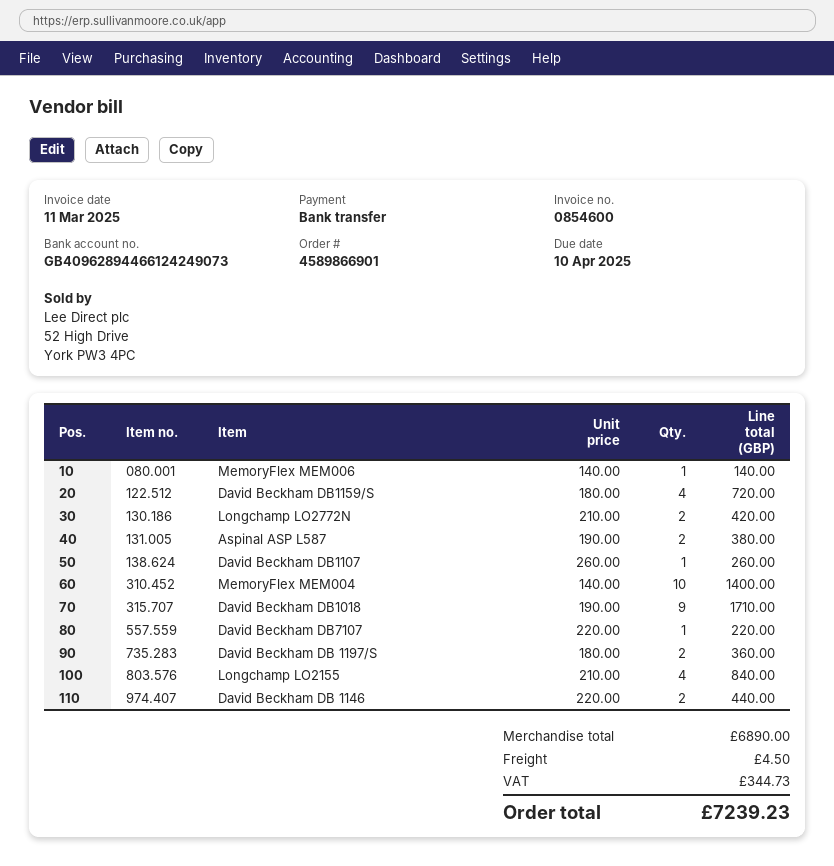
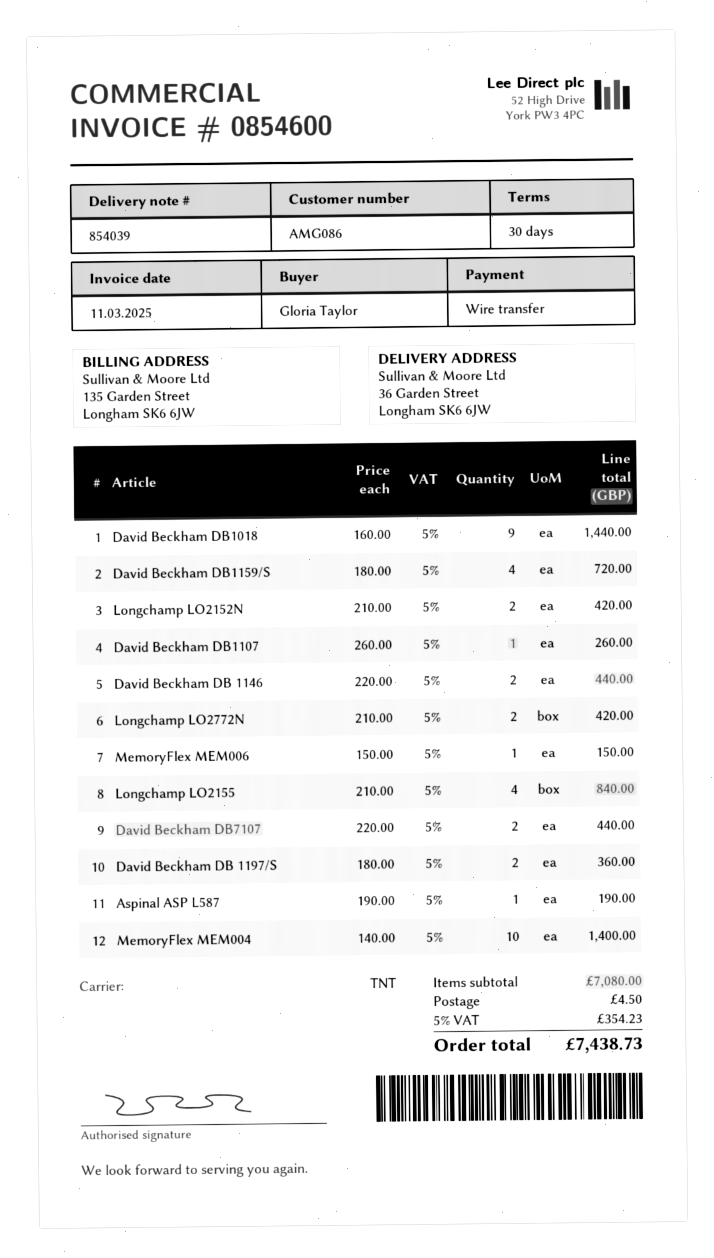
MemoryFlex MEM006: 1 x 140.00 = 140.00 -> 1 x 150.00 = 150.00
Aspinal ASP L587: 2 x 190.00 = 380.00 -> 1 x 190.00 = 190.00
David Beckham DB1018: 9 x 190.00 = 1710.00 -> 9 x 160.00 = 1440.00
David Beckham DB7107: 1 x 220.00 = 220.00 -> 2 x 220.00 = 440.00
Longchamp LO2152N: none -> 2 x 210.00 = 420.00
subtotal: 6890.00 -> 7080.00
tax: 344.73 -> 354.23
total: 7239.23 -> 7438.73

